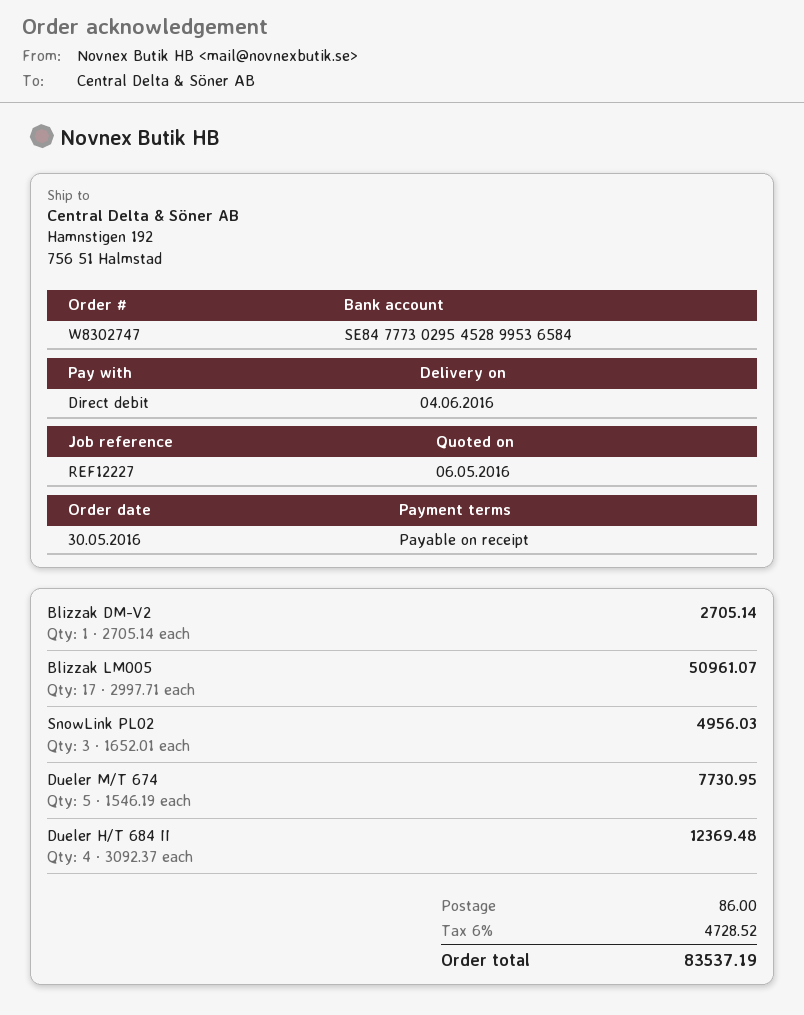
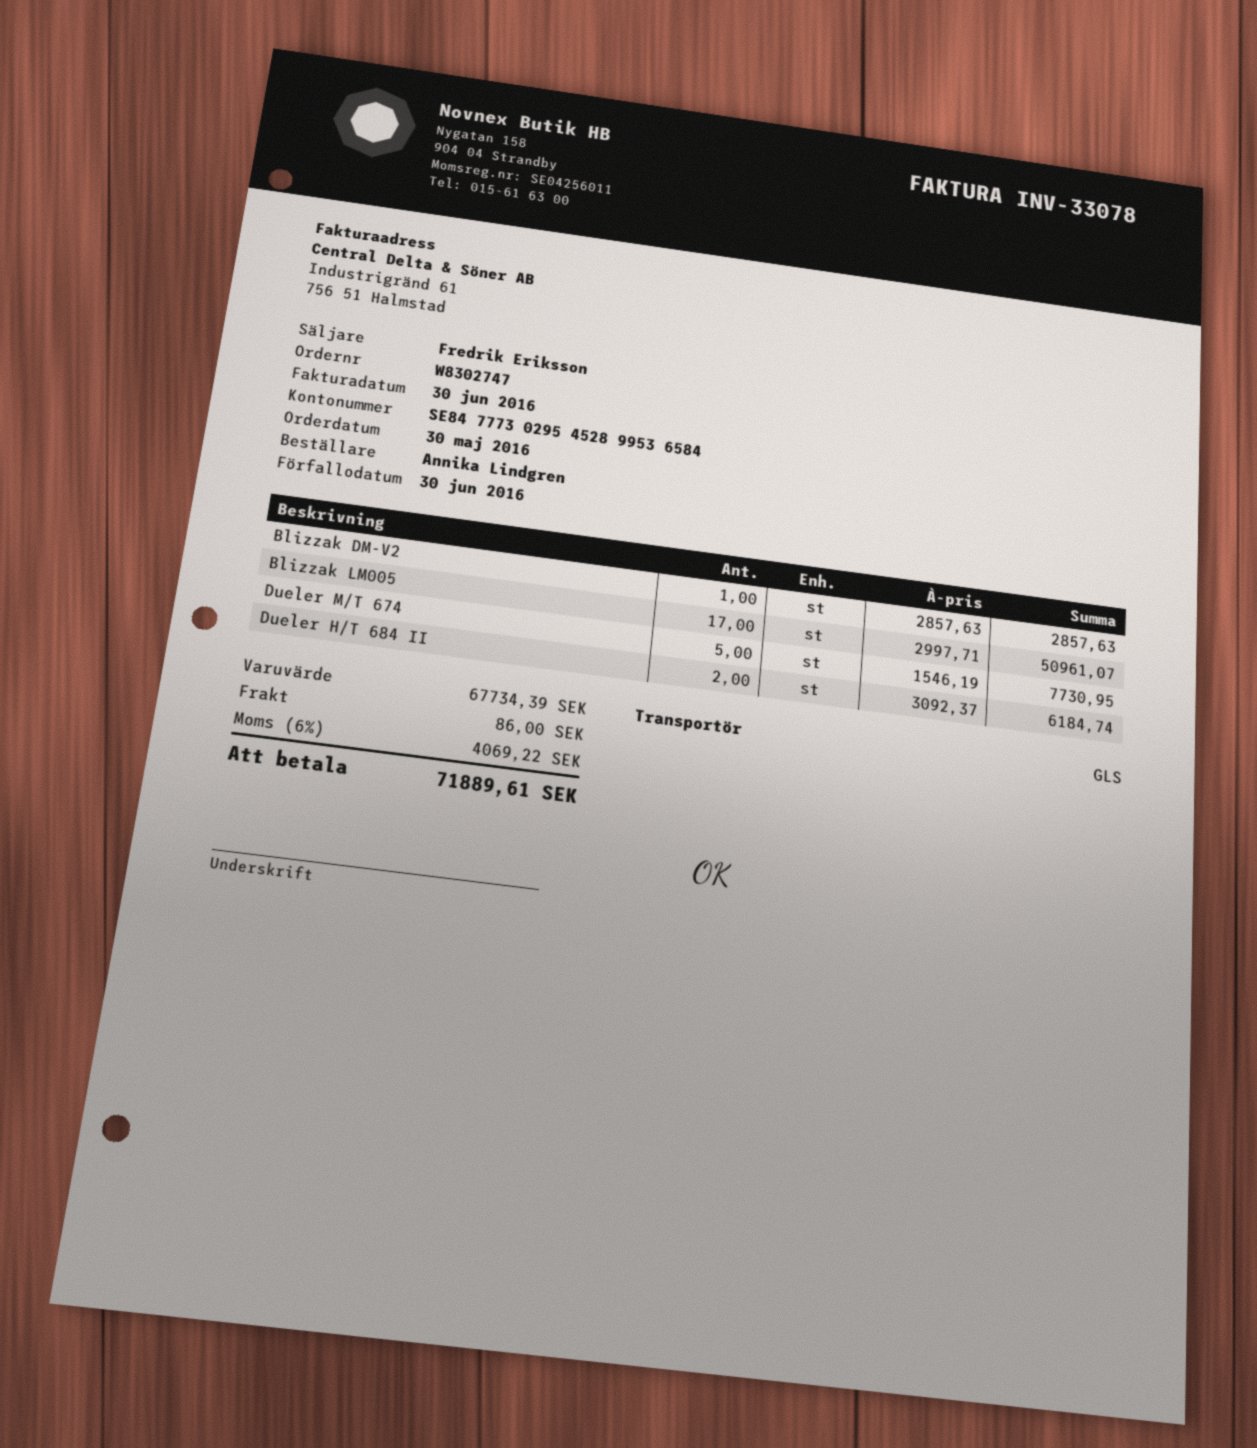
Blizzak DM-V2: 1 x 2705.14 = 2705.14 -> 1 x 2857.63 = 2857.63
SnowLink PL02: 3 x 1652.01 = 4956.03 -> none
Dueler H/T 684 II: 4 x 3092.37 = 12369.48 -> 2 x 3092.37 = 6184.74
tax: 6% = 4728.52 -> 6% = 4069.22
total: 83537.19 -> 71889.61

